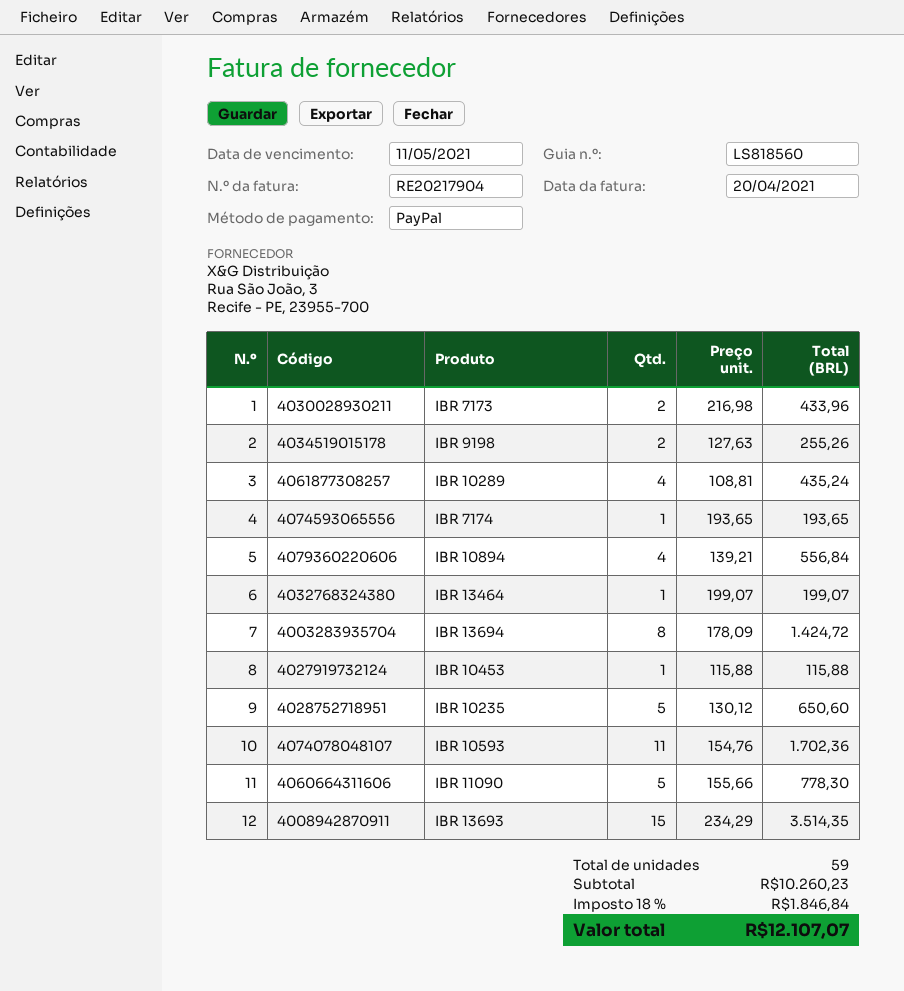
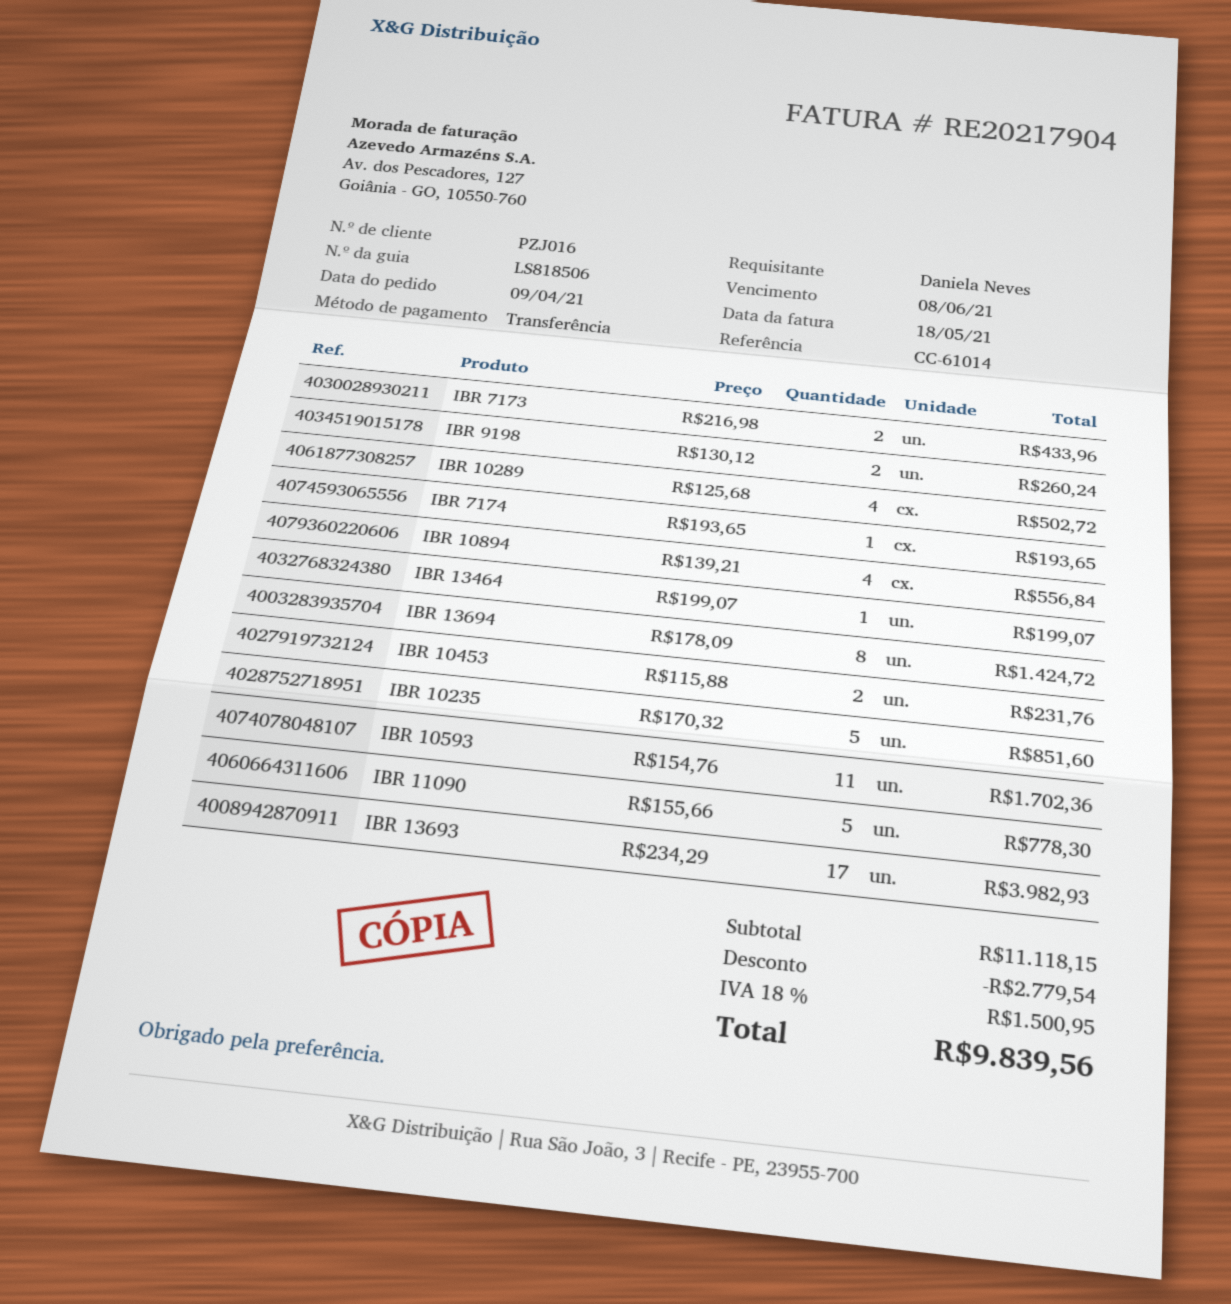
delivery note number: LS818560 -> LS818506
invoice date: 2021-04-20 -> 2021-05-18
due date: 2021-05-11 -> 2021-06-08
payment method: PayPal -> bank transfer
IBR 9198: 2 x 127.63 = 255.26 -> 2 x 130.12 = 260.24
IBR 10289: 4 x 108.81 = 435.24 -> 4 x 125.68 = 502.72
IBR 10453: 1 x 115.88 = 115.88 -> 2 x 115.88 = 231.76
IBR 10235: 5 x 130.12 = 650.60 -> 5 x 170.32 = 851.60
IBR 13693: 15 x 234.29 = 3514.35 -> 17 x 234.29 = 3982.93
subtotal: 10260.23 -> 11118.15
discount: none -> 2779.54
tax: 18% = 1846.84 -> 18% = 1500.95
total: 12107.07 -> 9839.56

